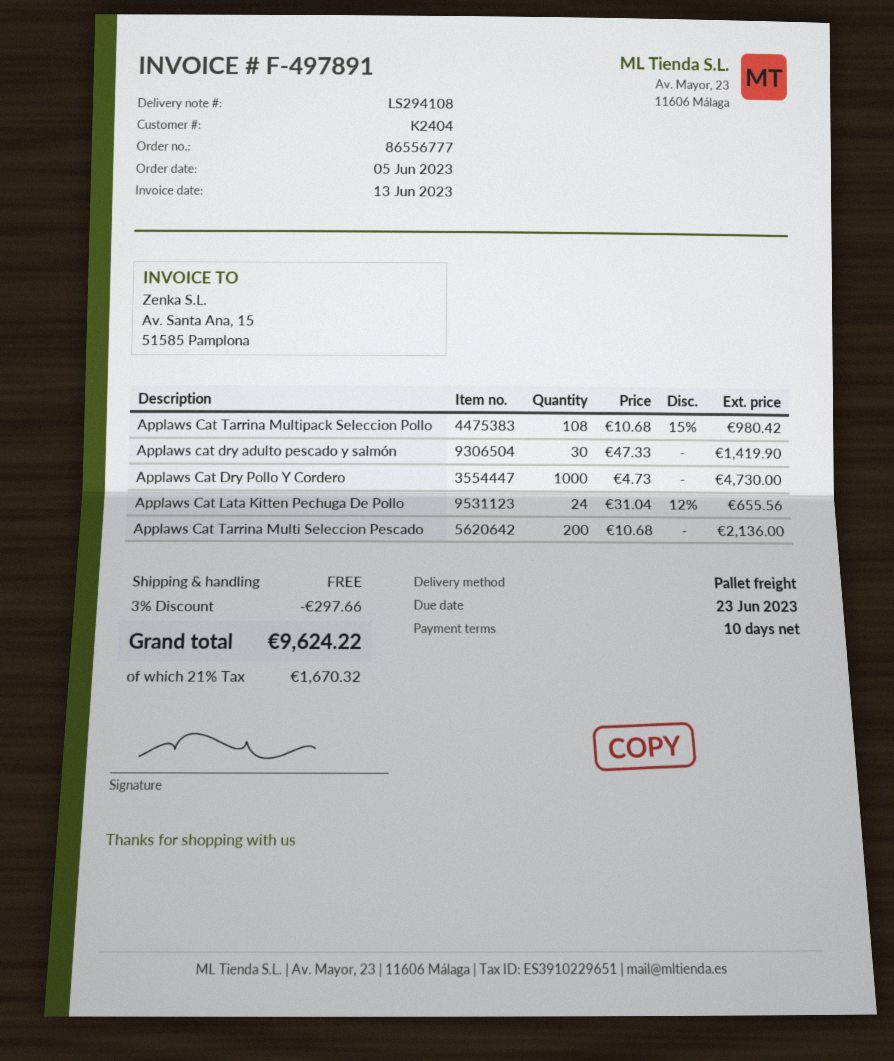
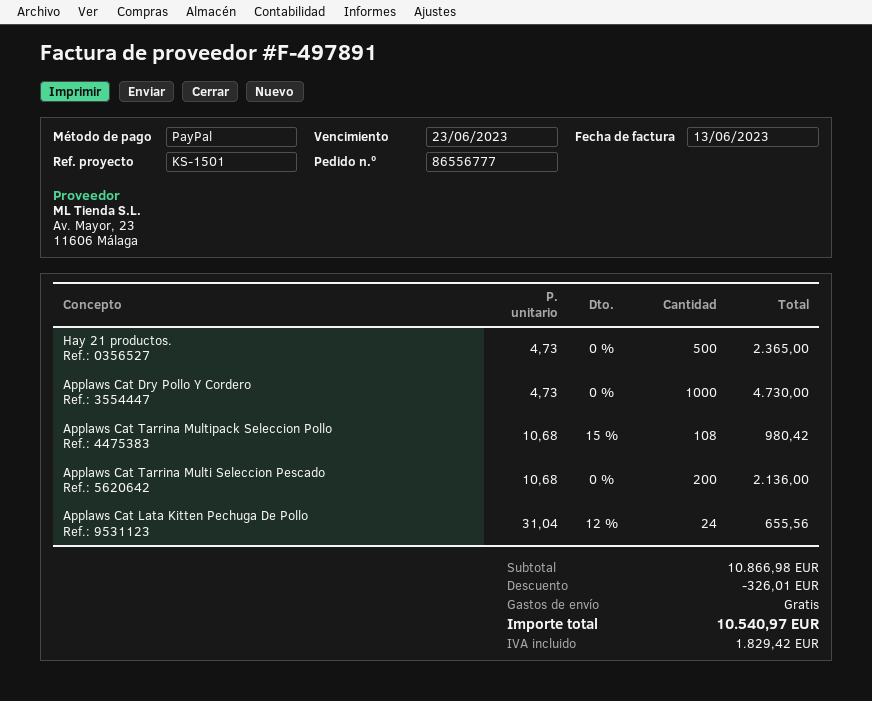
Applaws cat dry adulto pescado y salmón: 30 x 47.33 = 1419.90 -> none
Hay 21 productos.: none -> 500 x 4.73 = 2365.00
discount: 297.66 -> 326.01
tax: 1670.32 -> 1829.42
total: 9624.22 -> 10540.97

